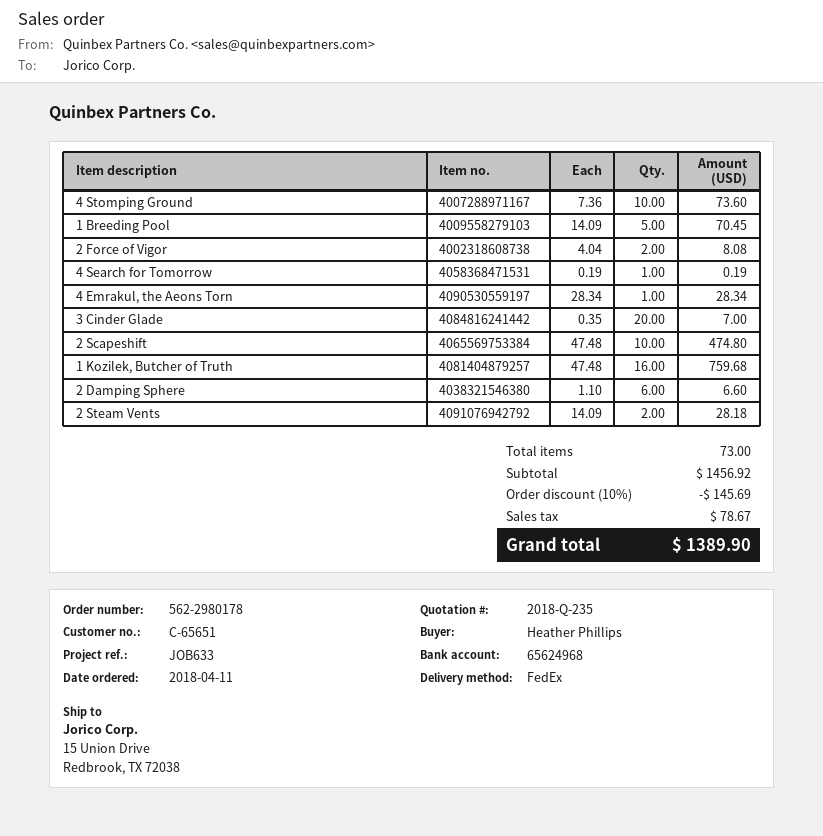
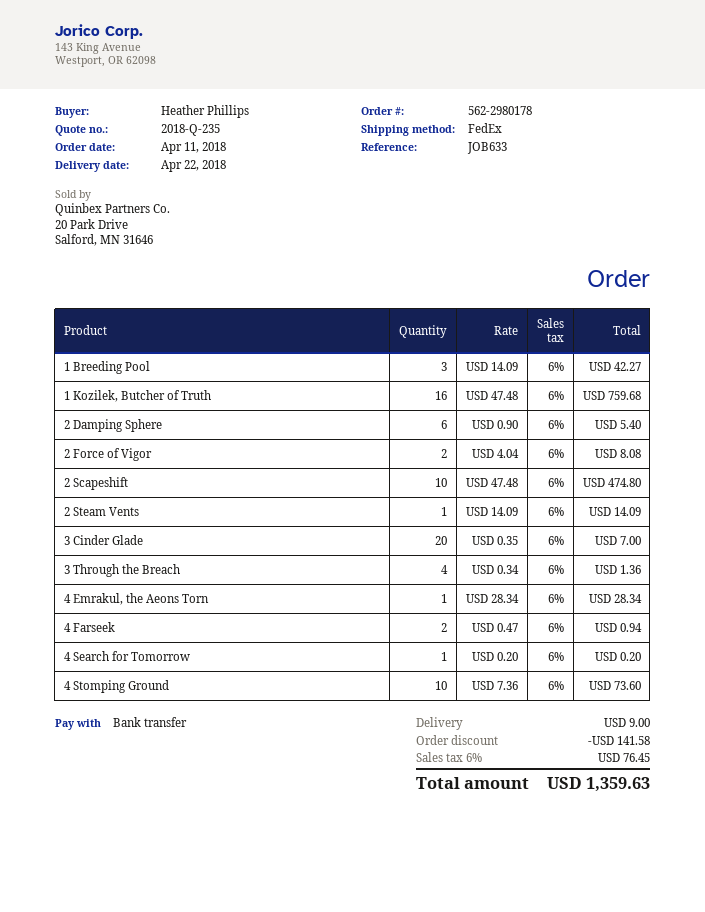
1 Breeding Pool: 5 x 14.09 = 70.45 -> 3 x 14.09 = 42.27
4 Search for Tomorrow: 1 x 0.19 = 0.19 -> 1 x 0.20 = 0.20
2 Damping Sphere: 6 x 1.10 = 6.60 -> 6 x 0.90 = 5.40
2 Steam Vents: 2 x 14.09 = 28.18 -> 1 x 14.09 = 14.09
3 Through the Breach: none -> 4 x 0.34 = 1.36
4 Farseek: none -> 2 x 0.47 = 0.94
discount: 145.69 -> 141.58
shipping: none -> 9.00
tax: 78.67 -> 76.45
total: 1389.90 -> 1359.63

